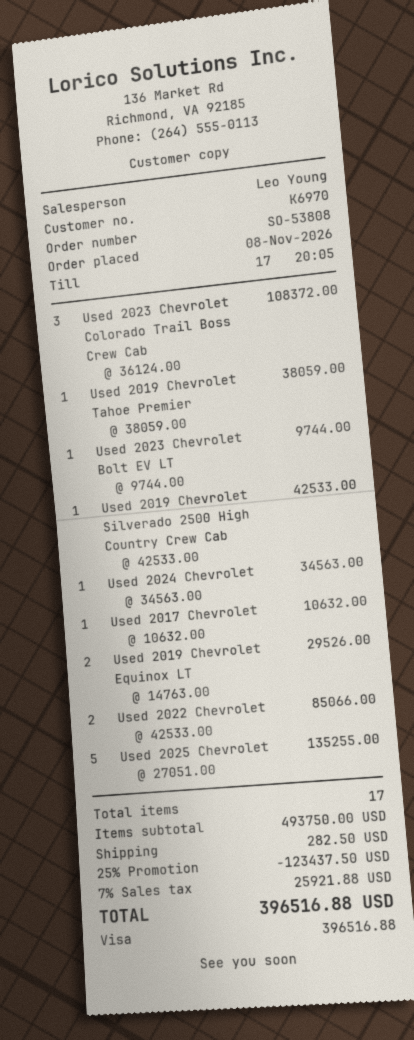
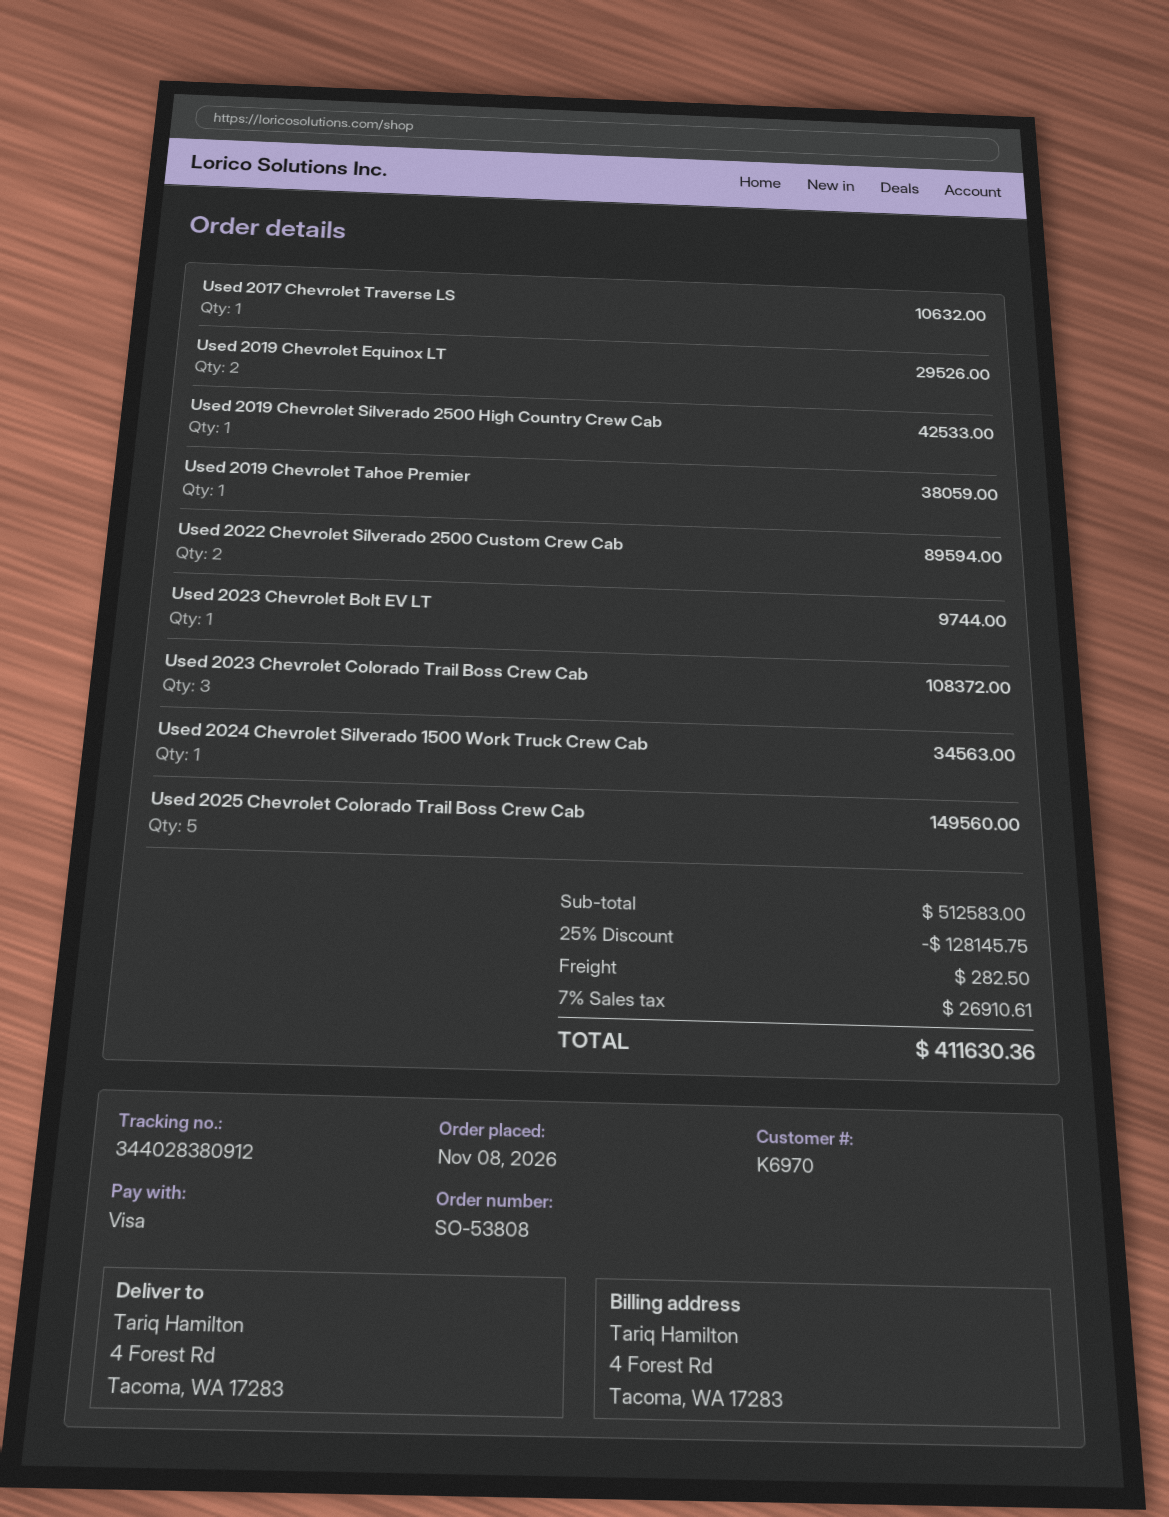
Used 2022 Chevrolet: 2 for 85066.00 -> 2 for 89594.00
Used 2025 Chevrolet: 5 for 135255.00 -> 5 for 149560.00
subtotal: 493750.00 -> 512583.00
discount: 25% = 123437.50 -> 25% = 128145.75
tax: 7% = 25921.88 -> 7% = 26910.61
total: 396516.88 -> 411630.36

